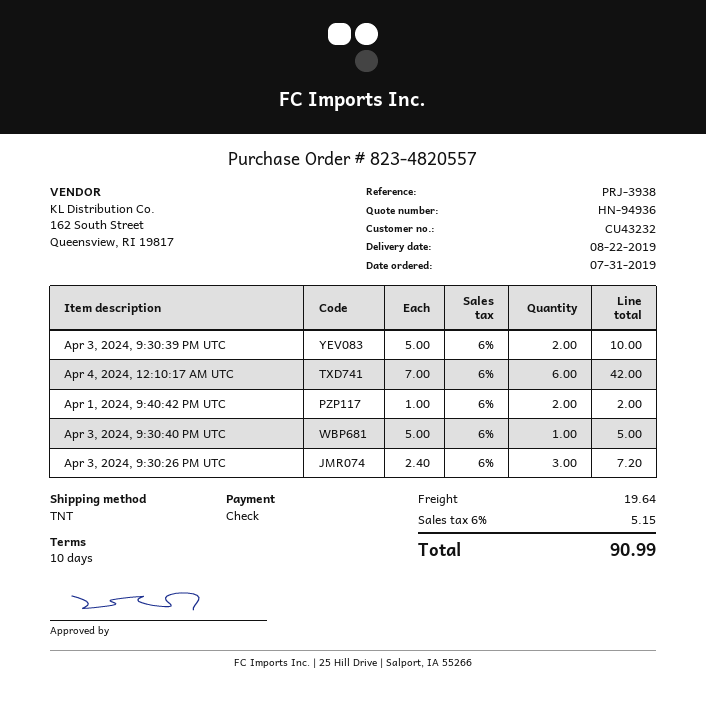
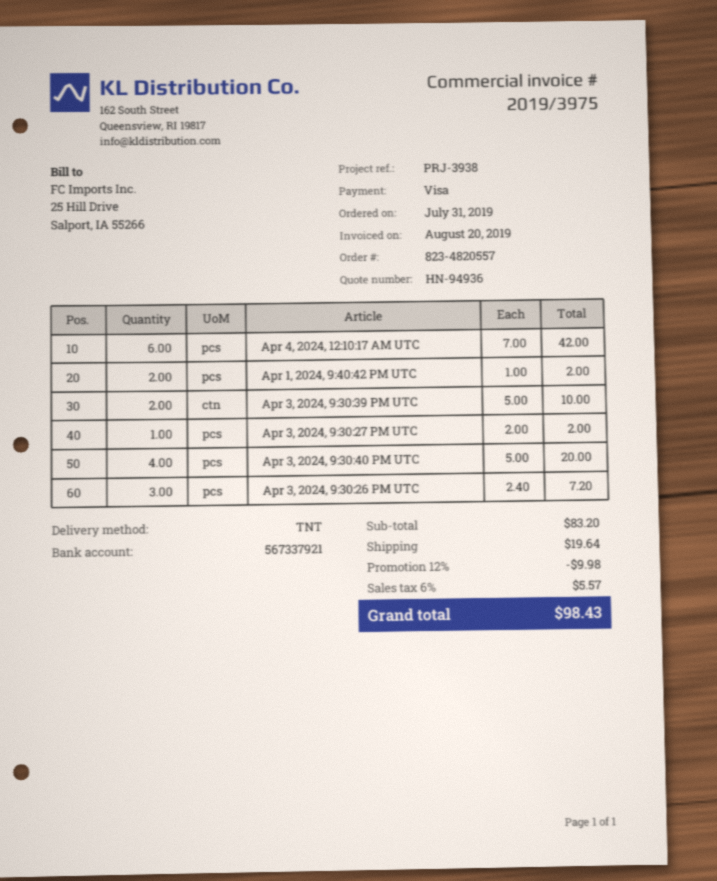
payment method: cheque -> Visa
Apr 3, 2024, 9:30:40 PM UTC: 1 x 5.00 = 5.00 -> 4 x 5.00 = 20.00
Apr 3, 2024, 9:30:27 PM UTC: none -> 1 x 2.00 = 2.00
discount: none -> 12% = 9.98
tax: 6% = 5.15 -> 6% = 5.57
total: 90.99 -> 98.43

